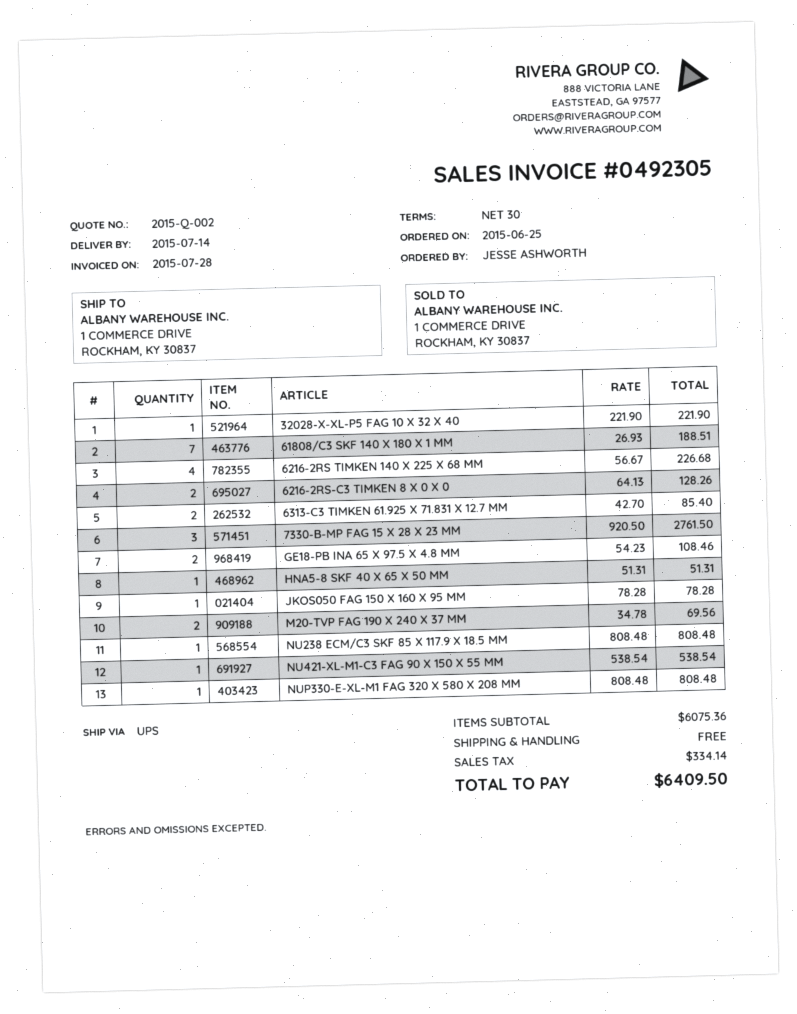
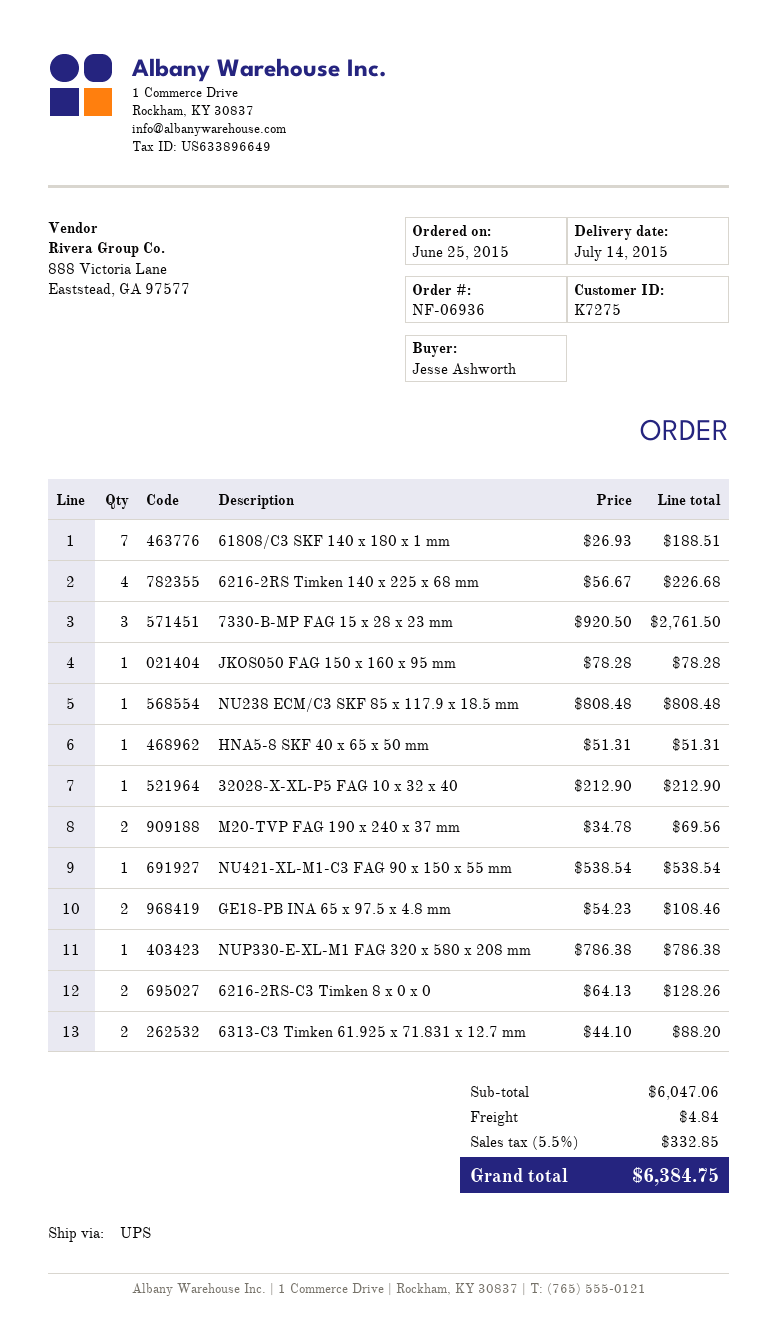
32028-X-XL-P5 FAG 10 X 32 X 40: 1 x 221.90 = 221.90 -> 1 x 212.90 = 212.90
6313-C3 TIMKEN 61.925 X 71.831 X 12.7 MM: 2 x 42.70 = 85.40 -> 2 x 44.10 = 88.20
NUP330-E-XL-M1 FAG 320 X 580 X 208 MM: 1 x 808.48 = 808.48 -> 1 x 786.38 = 786.38
subtotal: 6075.36 -> 6047.06
shipping: 0.00 -> 4.84
tax: 334.14 -> 332.85
total: 6409.50 -> 6384.75

